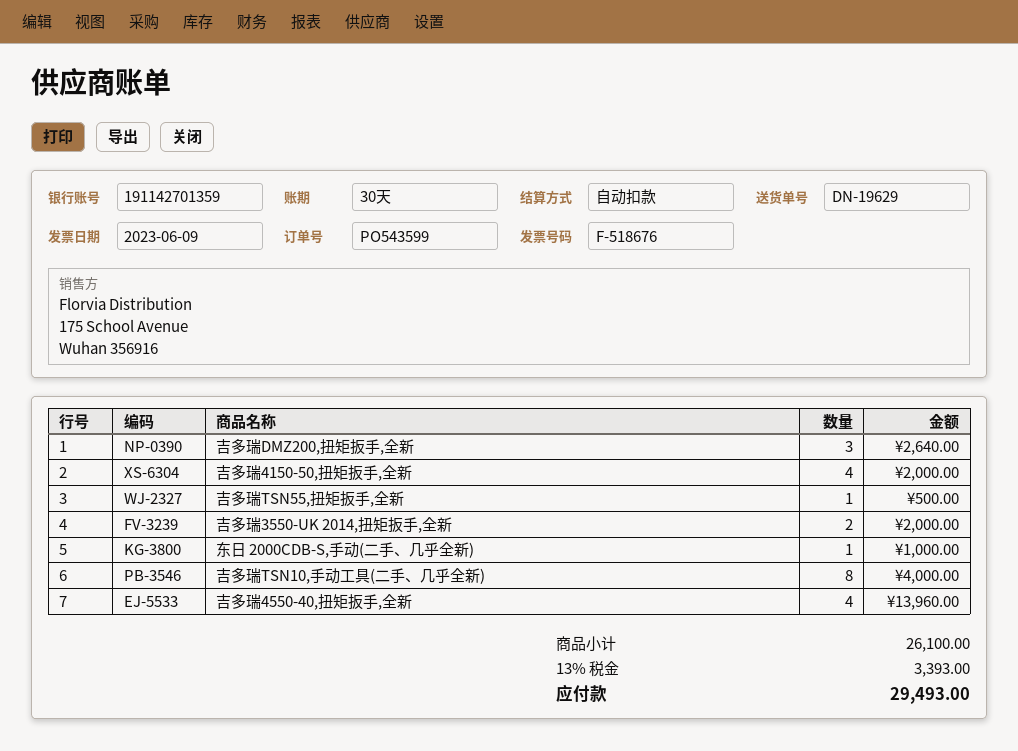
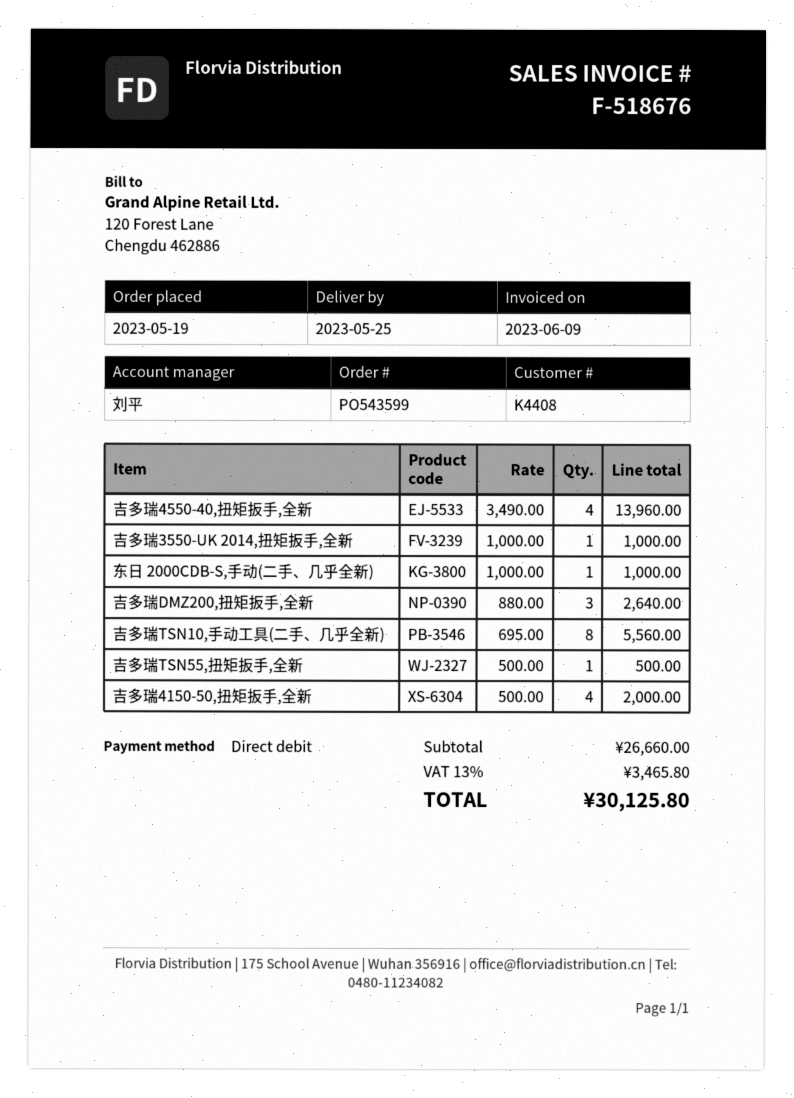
吉多瑞3550-UK 2014,扭矩扳手,全新: 2 for 2000.00 -> 1 for 1000.00
吉多瑞TSN10,手动工具(二手、几乎全新): 8 for 4000.00 -> 8 for 5560.00
subtotal: 26100.00 -> 26660.00
tax: 13% = 3393.00 -> 13% = 3465.80
total: 29493.00 -> 30125.80

